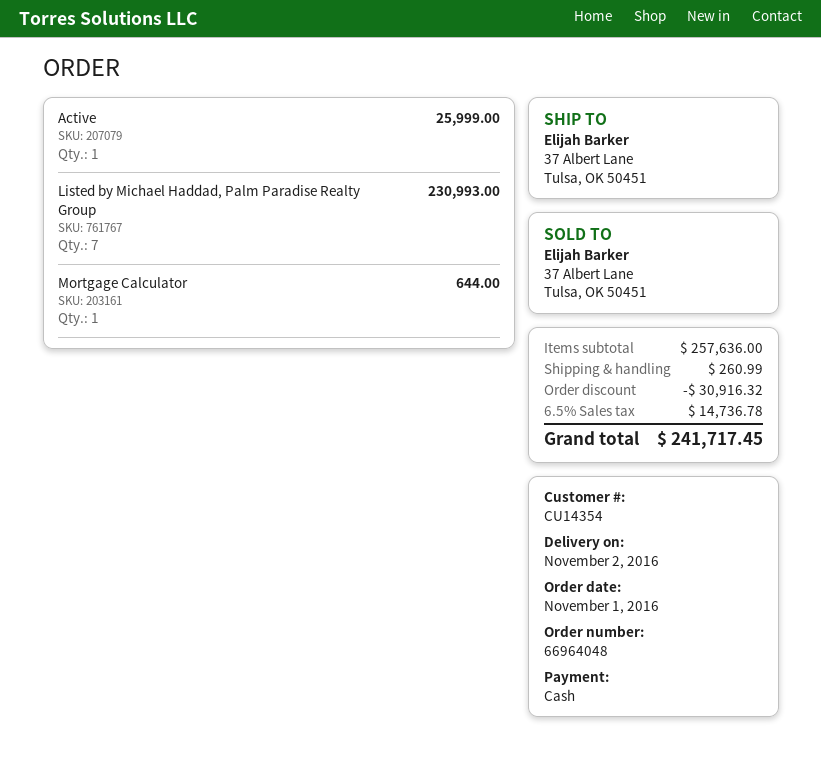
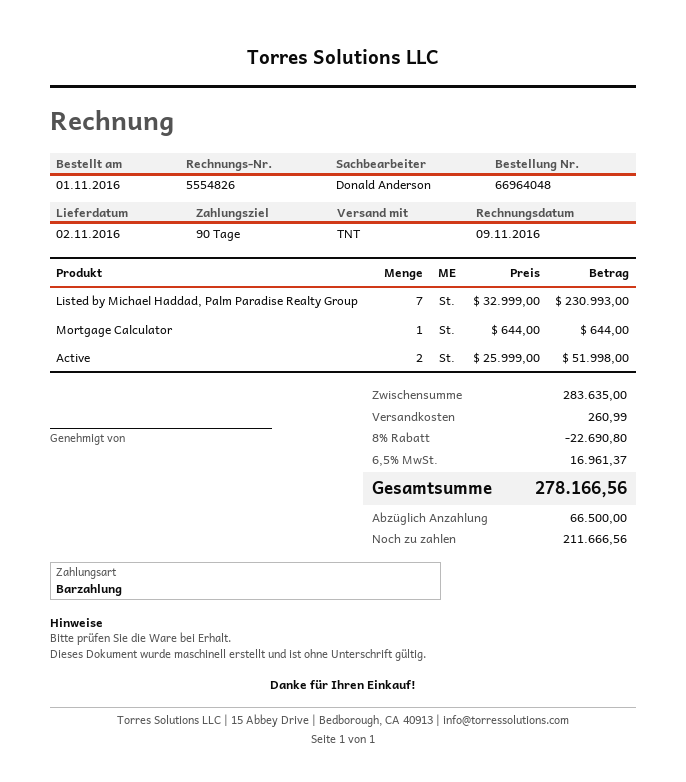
Active: 1 for 25999.00 -> 2 for 51998.00
subtotal: 257636.00 -> 283635.00
discount: 30916.32 -> 22690.80
tax: 6.5% = 14736.78 -> 6.5% = 16961.37
total: 241717.45 -> 278166.56

